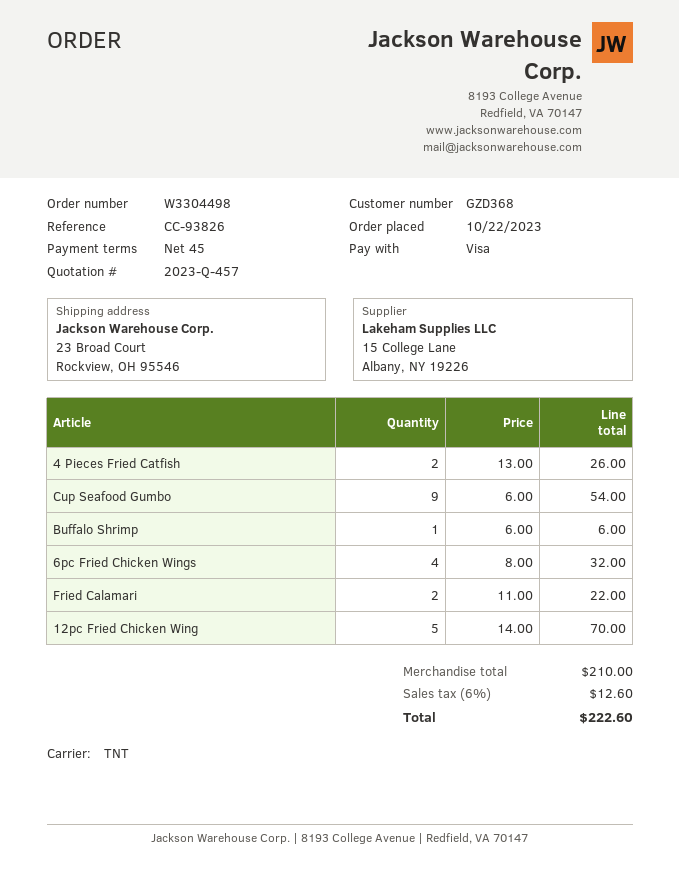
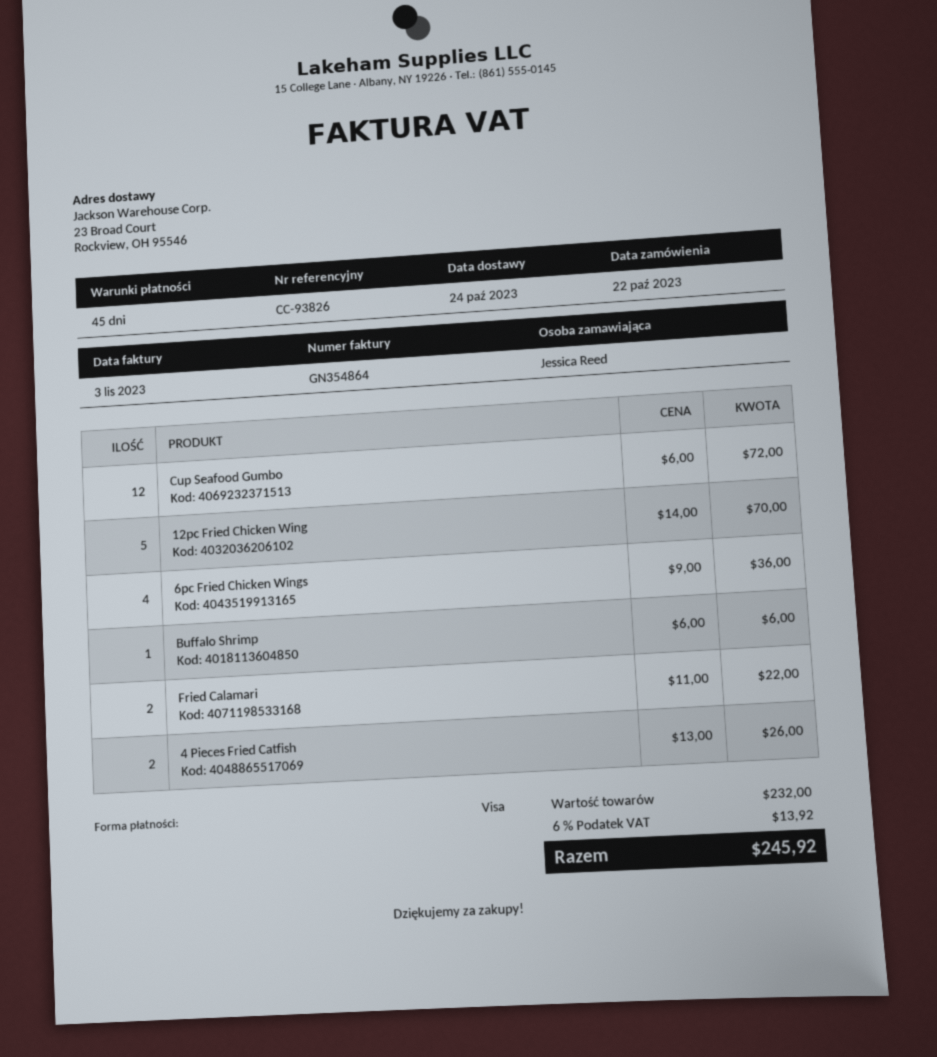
Cup Seafood Gumbo: 9 x 6.00 = 54.00 -> 12 x 6.00 = 72.00
6pc Fried Chicken Wings: 4 x 8.00 = 32.00 -> 4 x 9.00 = 36.00
subtotal: 210.00 -> 232.00
tax: 6% = 12.60 -> 6% = 13.92
total: 222.60 -> 245.92

